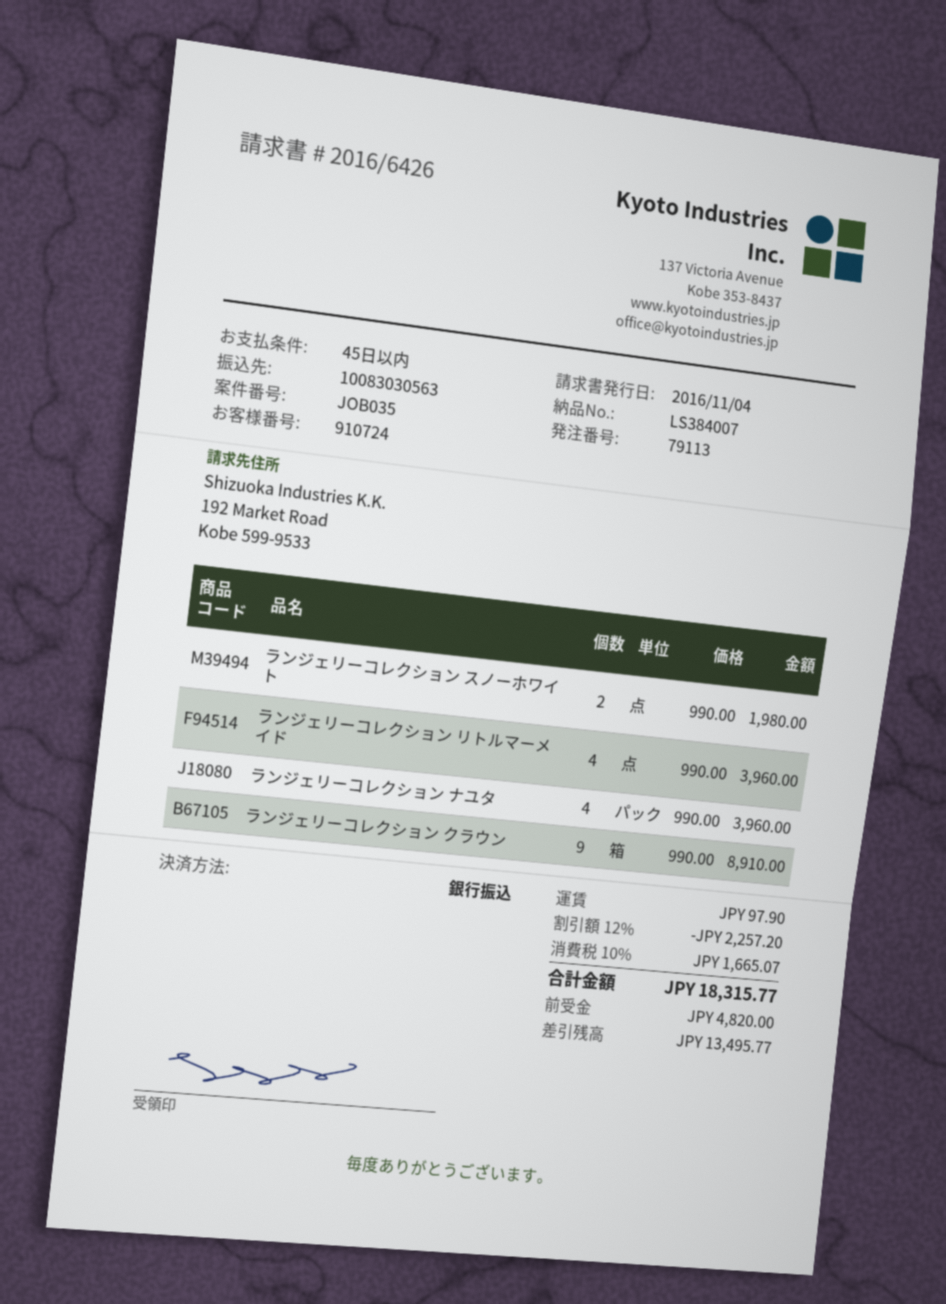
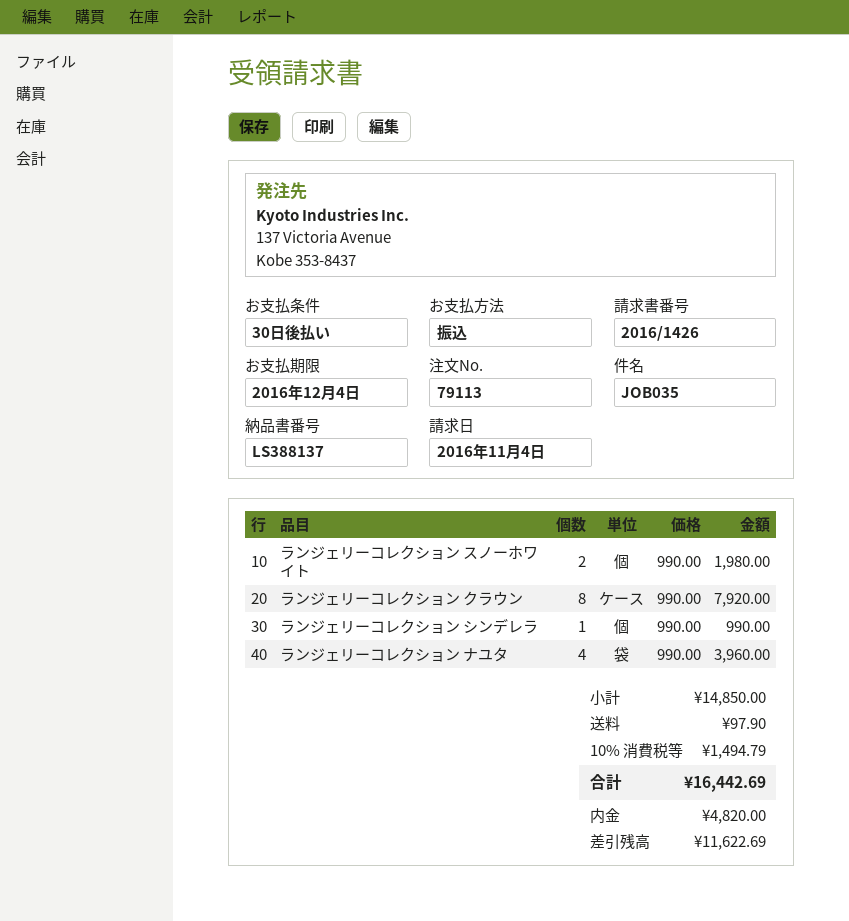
delivery note number: LS384007 -> LS388137
invoice number: 2016/6426 -> 2016/1426
payment terms: 45 days -> 30 days
ランジェリーコレクション リトルマーメイド: 4 x 990.00 = 3960.00 -> none
ランジェリーコレクション クラウン: 9 x 990.00 = 8910.00 -> 8 x 990.00 = 7920.00
ランジェリーコレクション シンデレラ: none -> 1 x 990.00 = 990.00
discount: 12% = 2257.20 -> none
tax: 10% = 1665.07 -> 10% = 1494.79
total: 18315.77 -> 16442.69
balance: 13495.77 -> 11622.69

